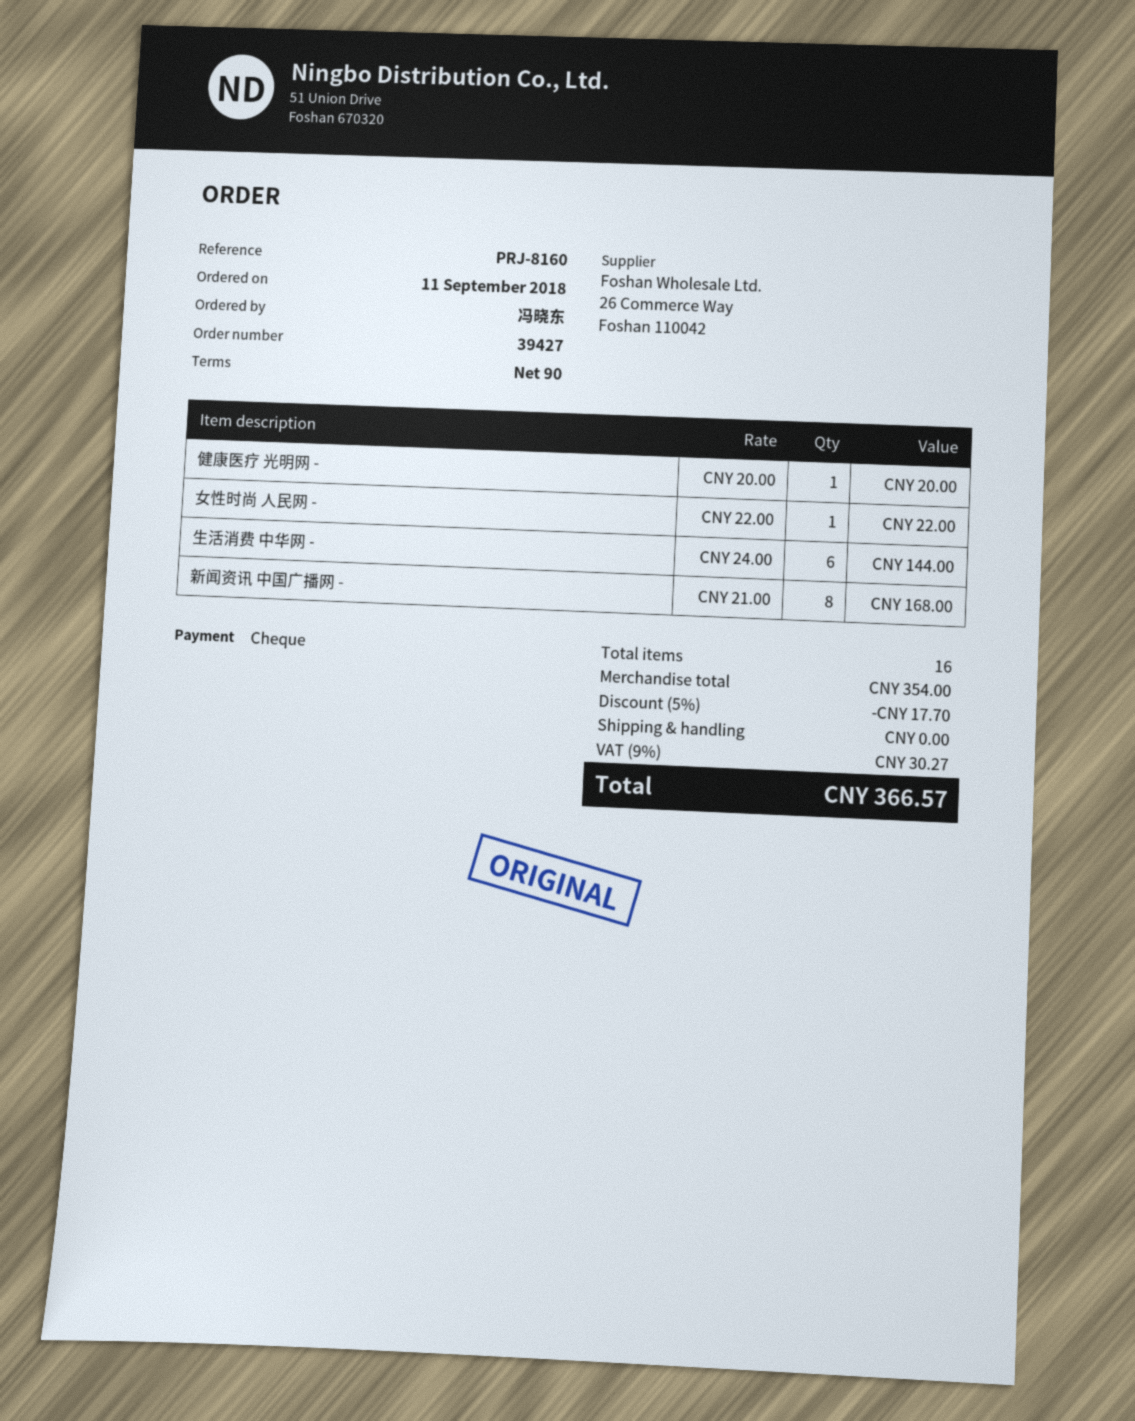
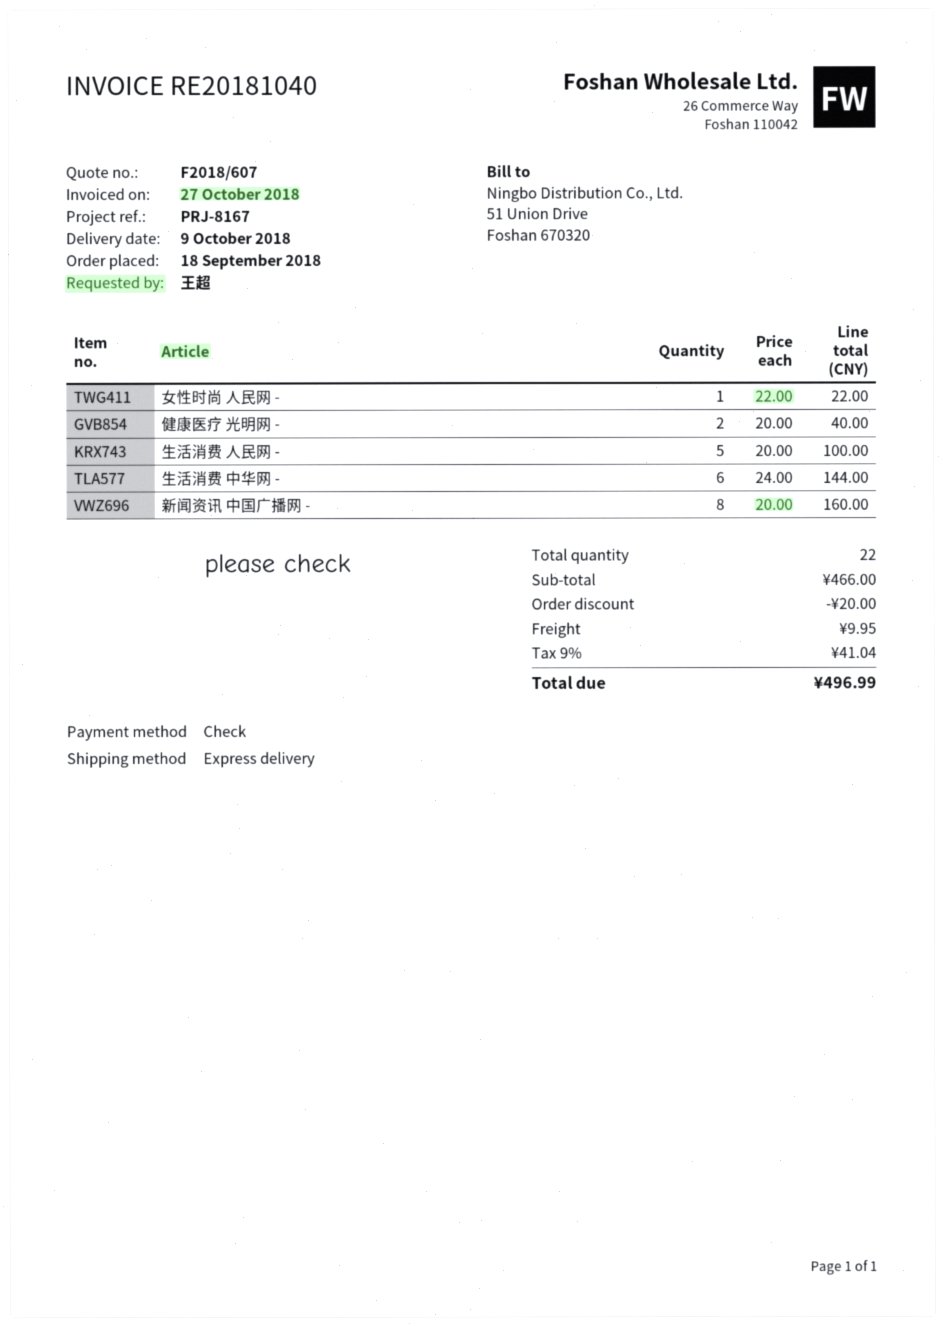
order date: 2018-09-11 -> 2018-09-18
reference: PRJ-8160 -> PRJ-8167
ordered by: 冯晓东 -> 王超
健康医疗 光明网 -: 1 x 20.00 = 20.00 -> 2 x 20.00 = 40.00
新闻资讯 中国广播网 -: 8 x 21.00 = 168.00 -> 8 x 20.00 = 160.00
生活消费 人民网 -: none -> 5 x 20.00 = 100.00
total quantity: 16 -> 22
subtotal: 354.00 -> 466.00
discount: 17.70 -> 20.00
shipping: 0.00 -> 9.95
tax: 9% = 30.27 -> 9% = 41.04
total: 366.57 -> 496.99

